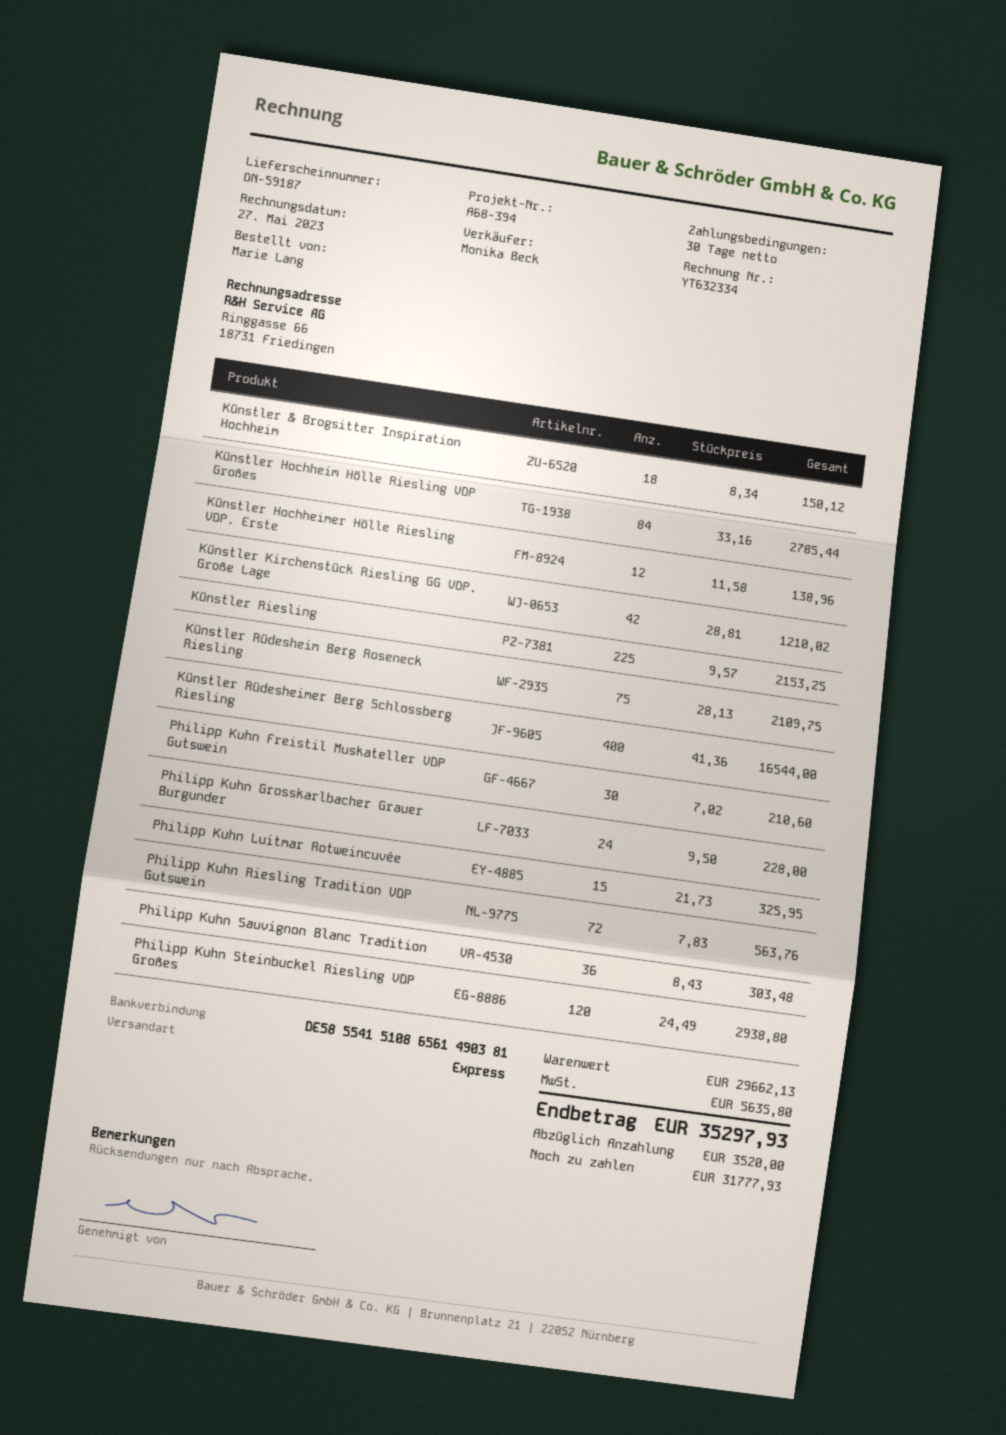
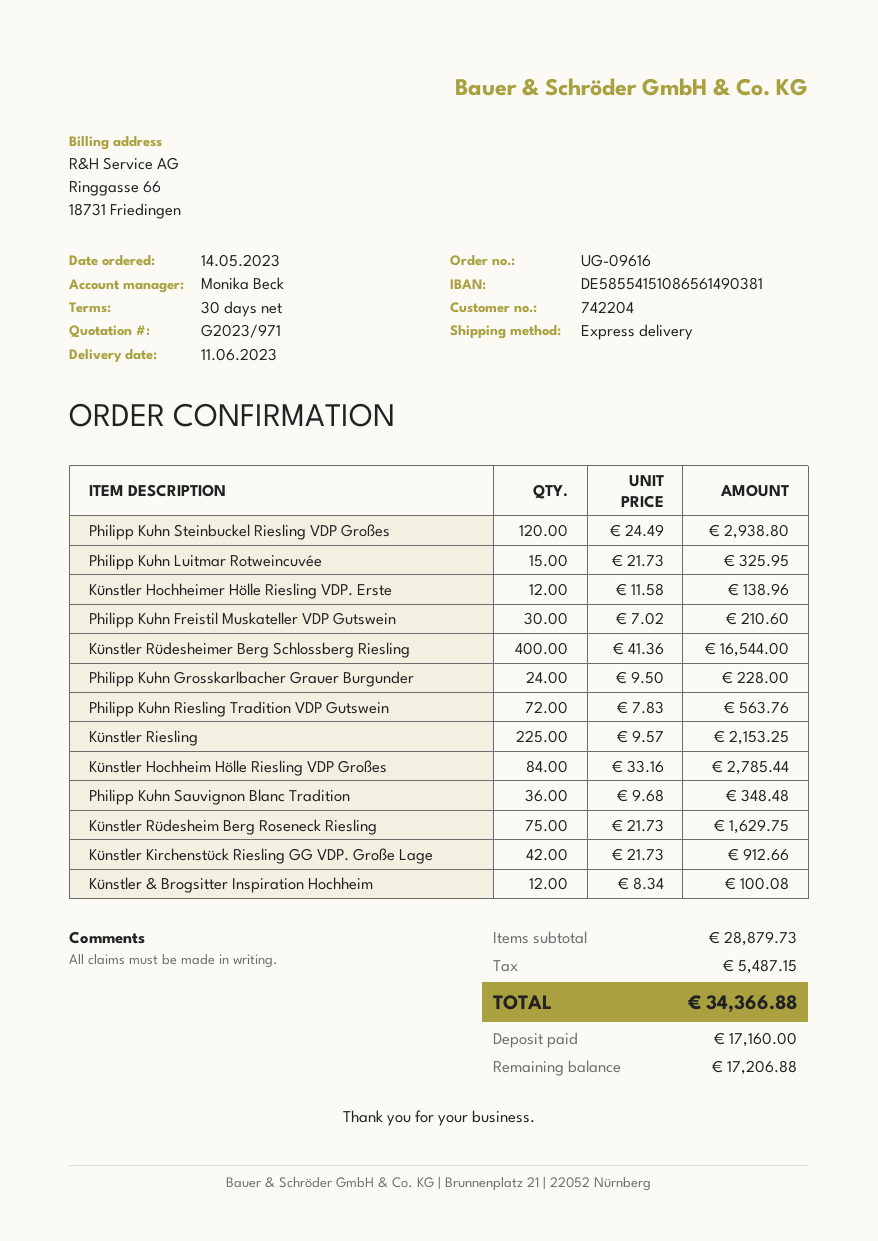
Künstler & Brogsitter Inspiration Hochheim: 18 x 8.34 = 150.12 -> 12 x 8.34 = 100.08
Künstler Kirchenstück Riesling GG VDP. Große Lage: 42 x 28.81 = 1210.02 -> 42 x 21.73 = 912.66
Künstler Rüdesheim Berg Roseneck Riesling: 75 x 28.13 = 2109.75 -> 75 x 21.73 = 1629.75
Philipp Kuhn Sauvignon Blanc Tradition: 36 x 8.43 = 303.48 -> 36 x 9.68 = 348.48
subtotal: 29662.13 -> 28879.73
tax: 5635.80 -> 5487.15
total: 35297.93 -> 34366.88
deposit: 3520.00 -> 17160.00
balance: 31777.93 -> 17206.88

